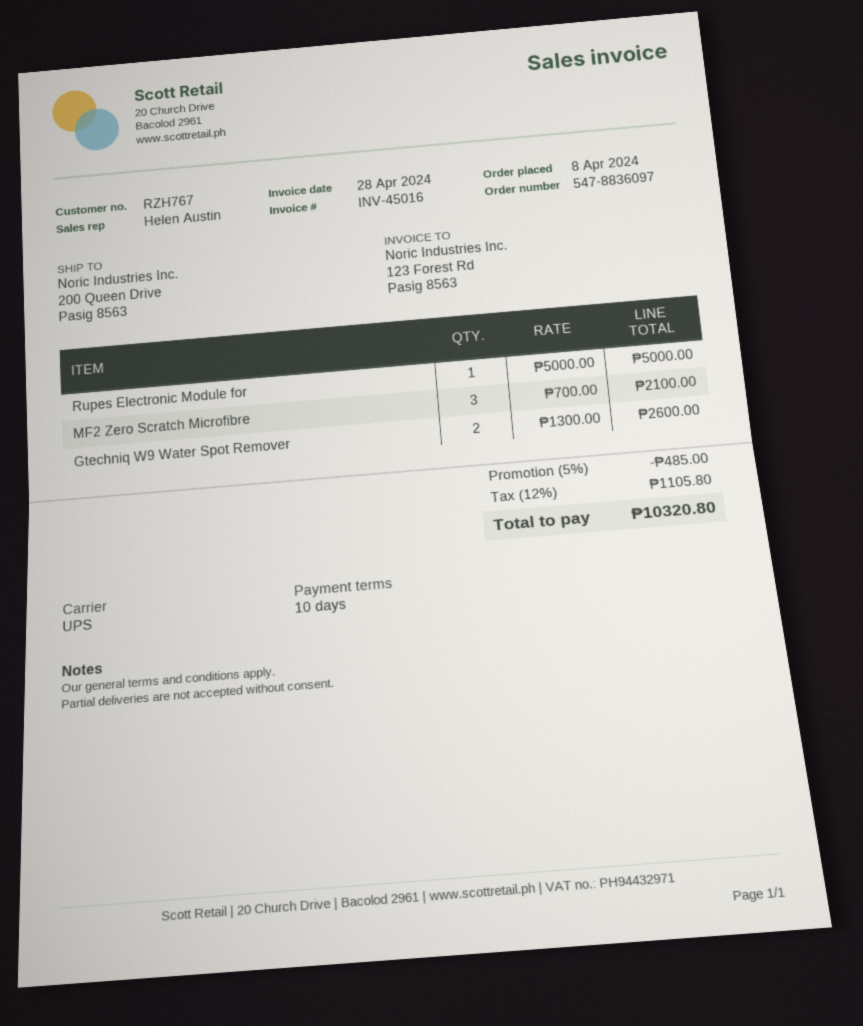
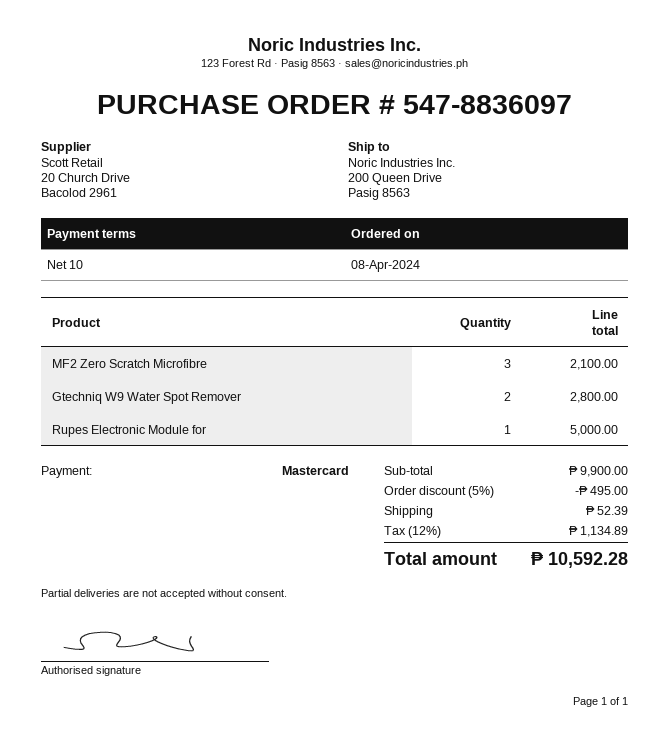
Gtechniq W9 Water Spot Remover: 2 for 2600.00 -> 2 for 2800.00
discount: 5% = 485.00 -> 5% = 495.00
shipping: none -> 52.39
tax: 12% = 1105.80 -> 12% = 1134.89
total: 10320.80 -> 10592.28

